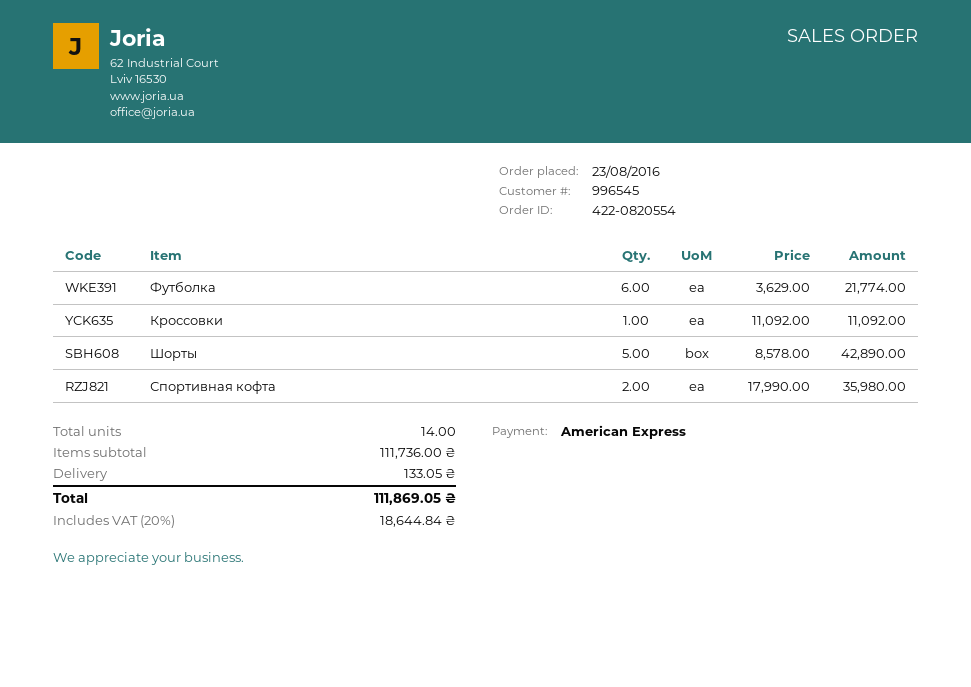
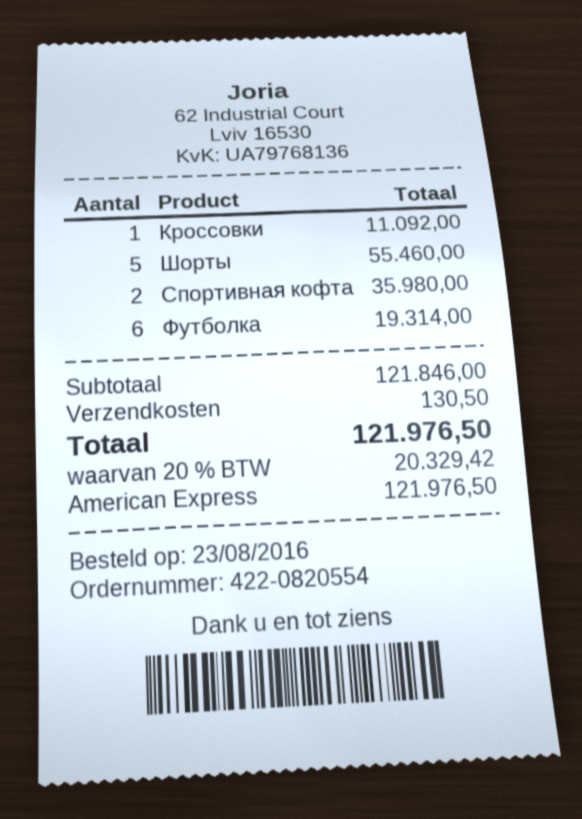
Футболка: 6 for 21774.00 -> 6 for 19314.00
Шорты: 5 for 42890.00 -> 5 for 55460.00
subtotal: 111736.00 -> 121846.00
shipping: 133.05 -> 130.50
tax: 20% = 18644.84 -> 20% = 20329.42
total: 111869.05 -> 121976.50

